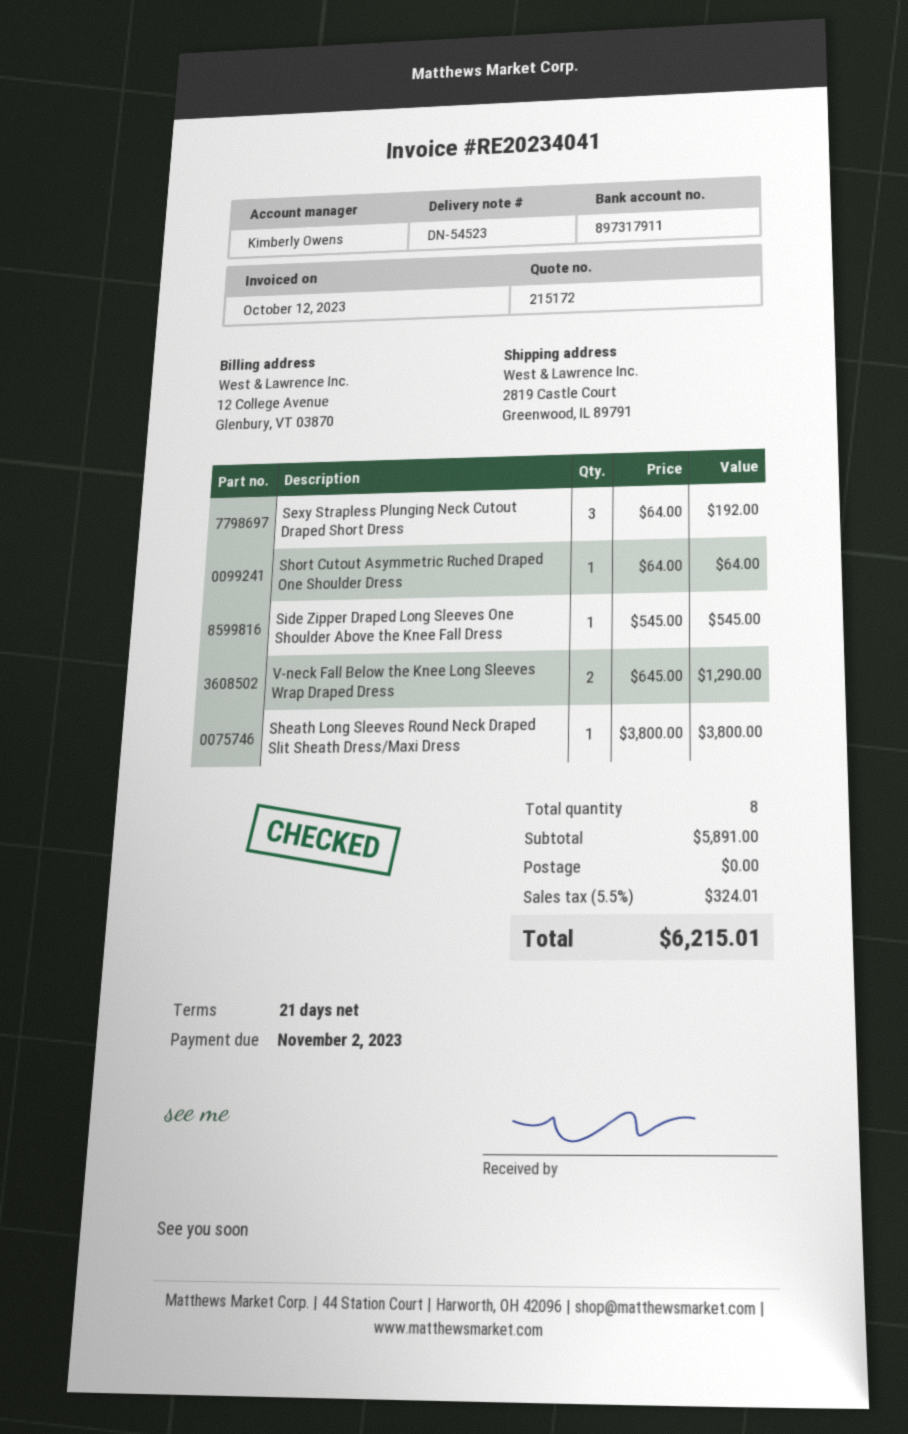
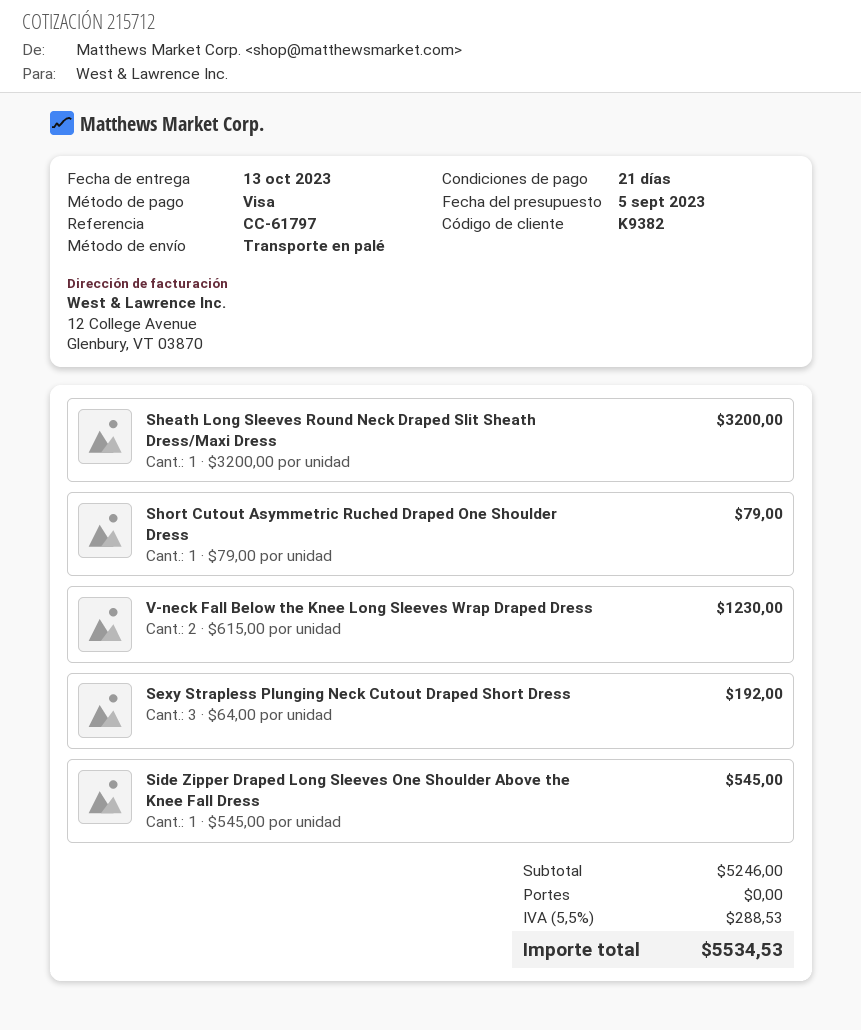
quote number: 215172 -> 215712
Short Cutout Asymmetric Ruched Draped One Shoulder Dress: 1 x 64.00 = 64.00 -> 1 x 79.00 = 79.00
V-neck Fall Below the Knee Long Sleeves Wrap Draped Dress: 2 x 645.00 = 1290.00 -> 2 x 615.00 = 1230.00
Sheath Long Sleeves Round Neck Draped Slit Sheath Dress/Maxi Dress: 1 x 3800.00 = 3800.00 -> 1 x 3200.00 = 3200.00
subtotal: 5891.00 -> 5246.00
tax: 5.5% = 324.01 -> 5.5% = 288.53
total: 6215.01 -> 5534.53

